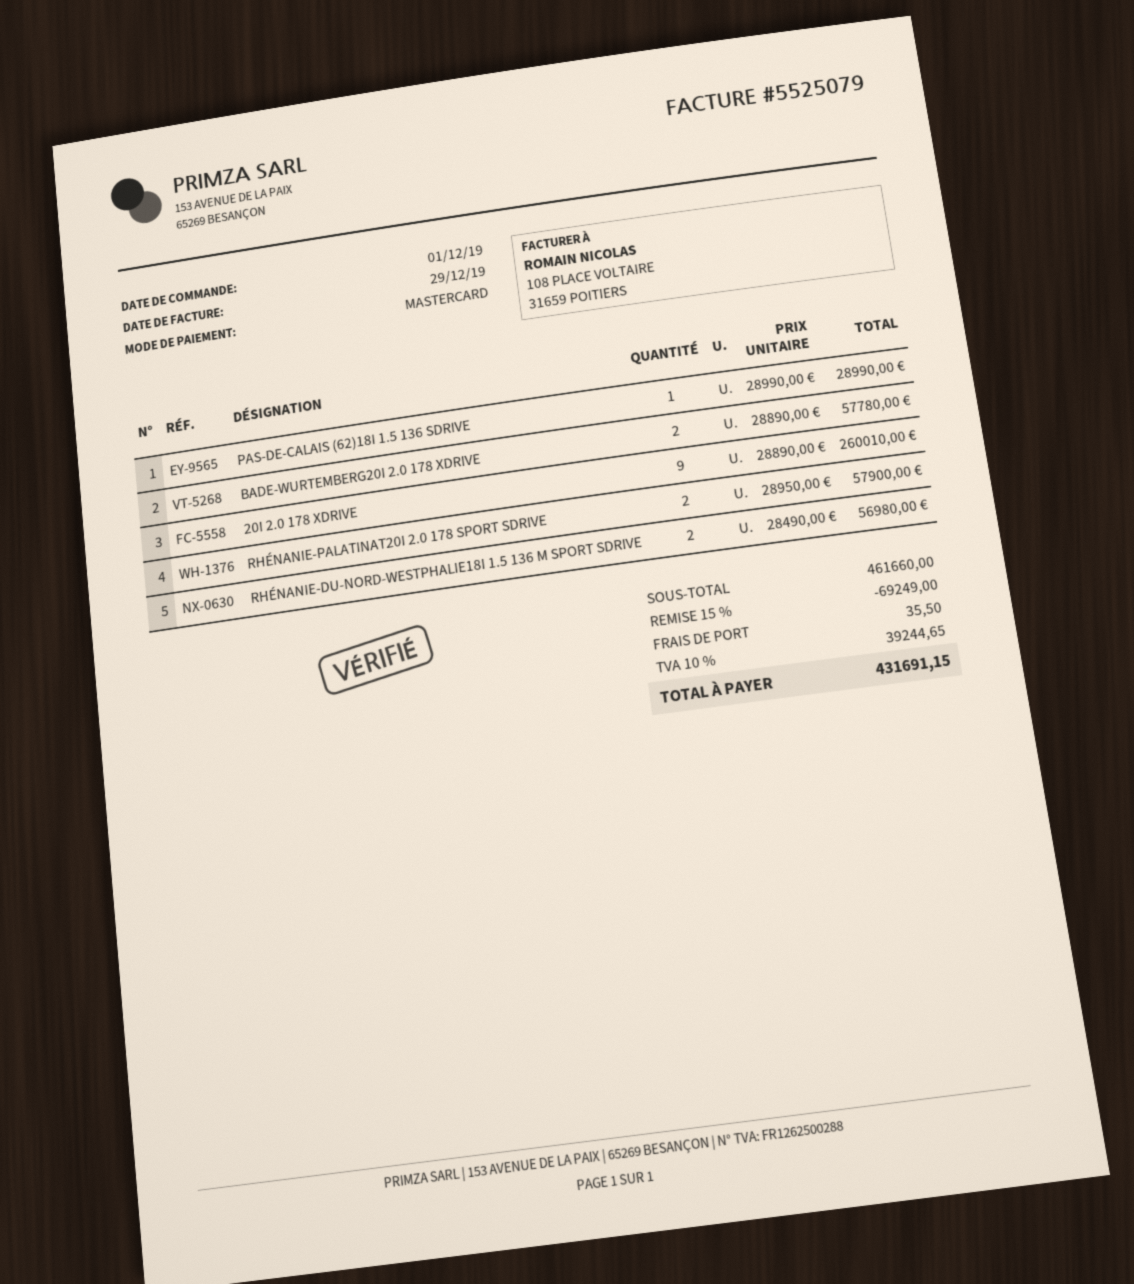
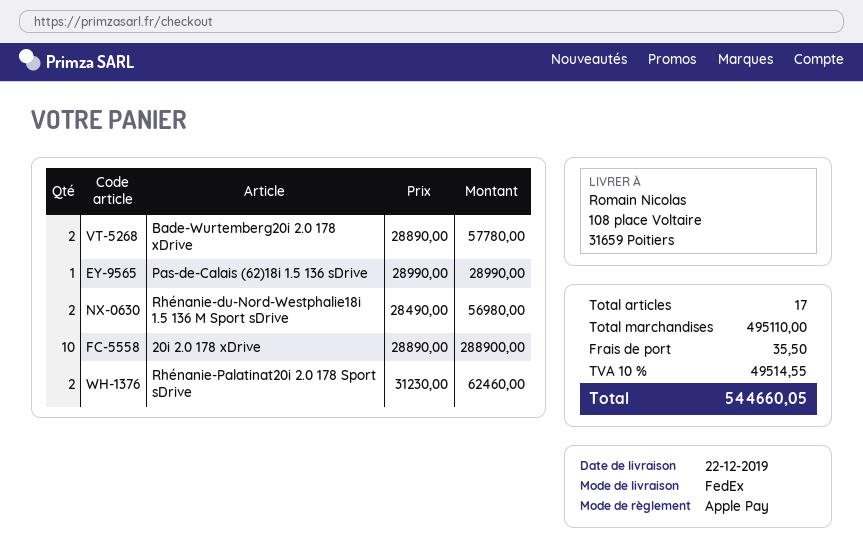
payment method: Mastercard -> Apple Pay
20I 2.0 178 XDRIVE: 9 x 28890.00 = 260010.00 -> 10 x 28890.00 = 288900.00
RHÉNANIE-PALATINAT20I 2.0 178 SPORT SDRIVE: 2 x 28950.00 = 57900.00 -> 2 x 31230.00 = 62460.00
subtotal: 461660.00 -> 495110.00
discount: 15% = 69249.00 -> none
tax: 10% = 39244.65 -> 10% = 49514.55
total: 431691.15 -> 544660.05

